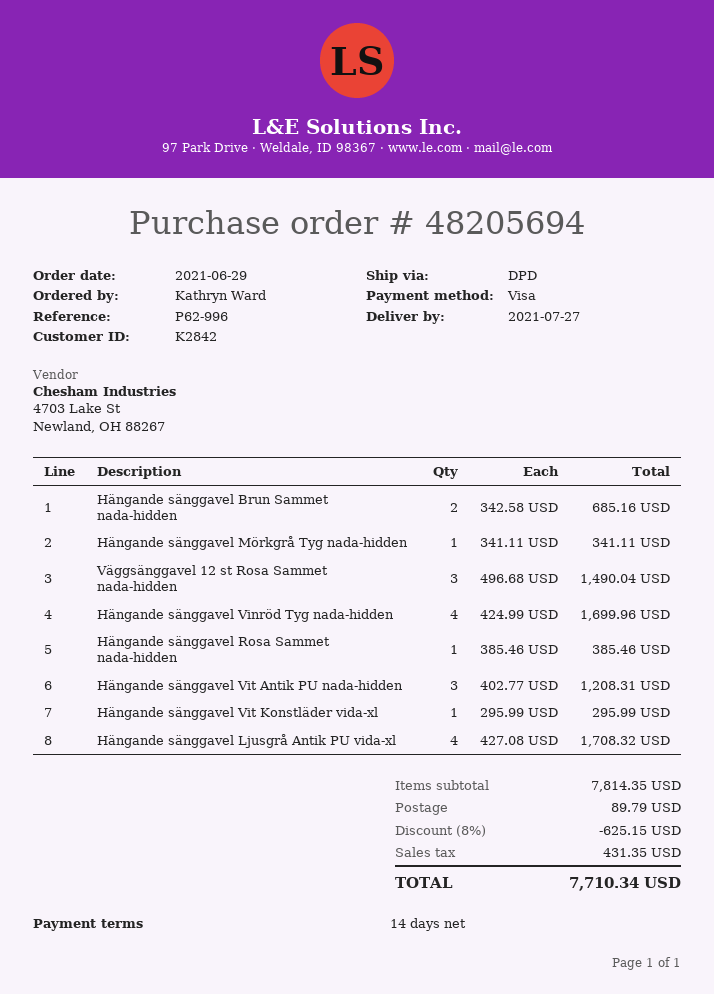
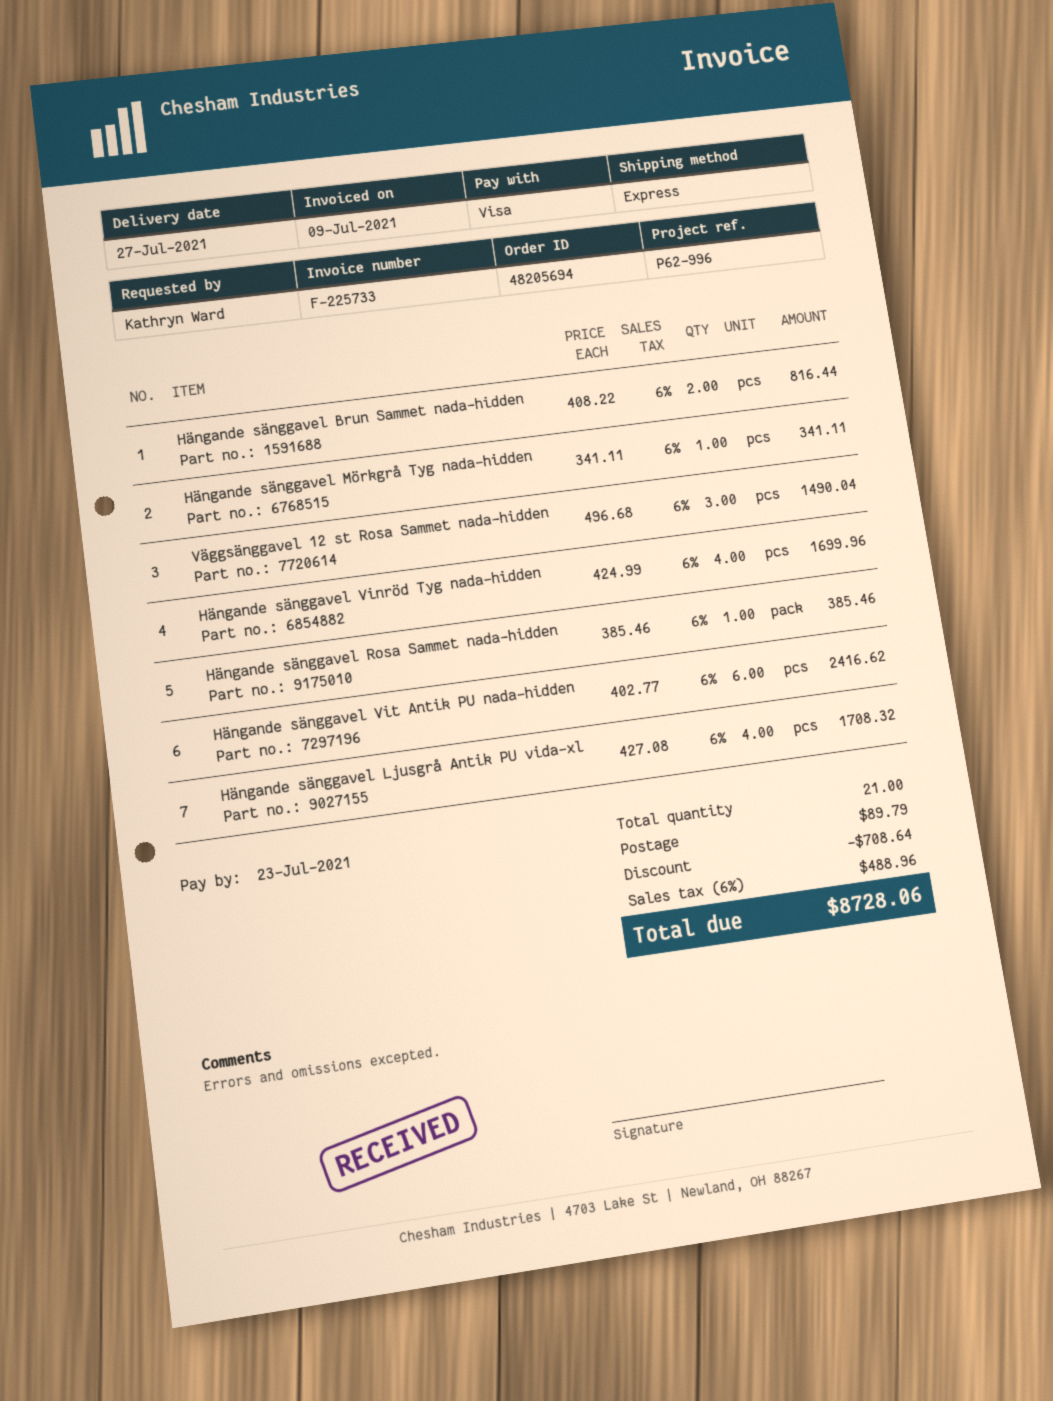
shipping method: DPD -> express
Hängande sänggavel Brun Sammet nada-hidden: 2 x 342.58 = 685.16 -> 2 x 408.22 = 816.44
Hängande sänggavel Vit Antik PU nada-hidden: 3 x 402.77 = 1208.31 -> 6 x 402.77 = 2416.62
Hängande sänggavel Vit Konstläder vida-xl: 1 x 295.99 = 295.99 -> none
discount: 625.15 -> 708.64
tax: 431.35 -> 488.96
total: 7710.34 -> 8728.06

